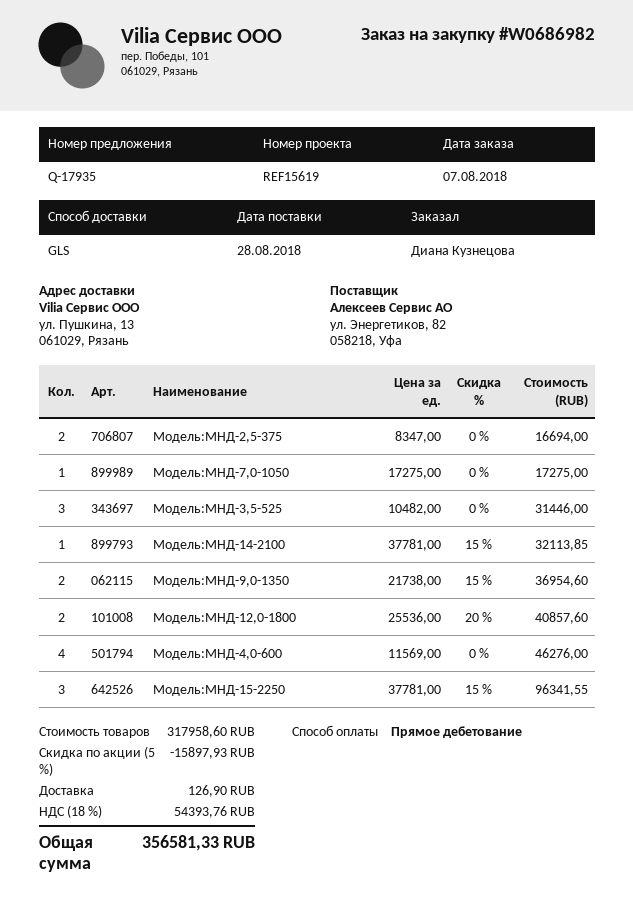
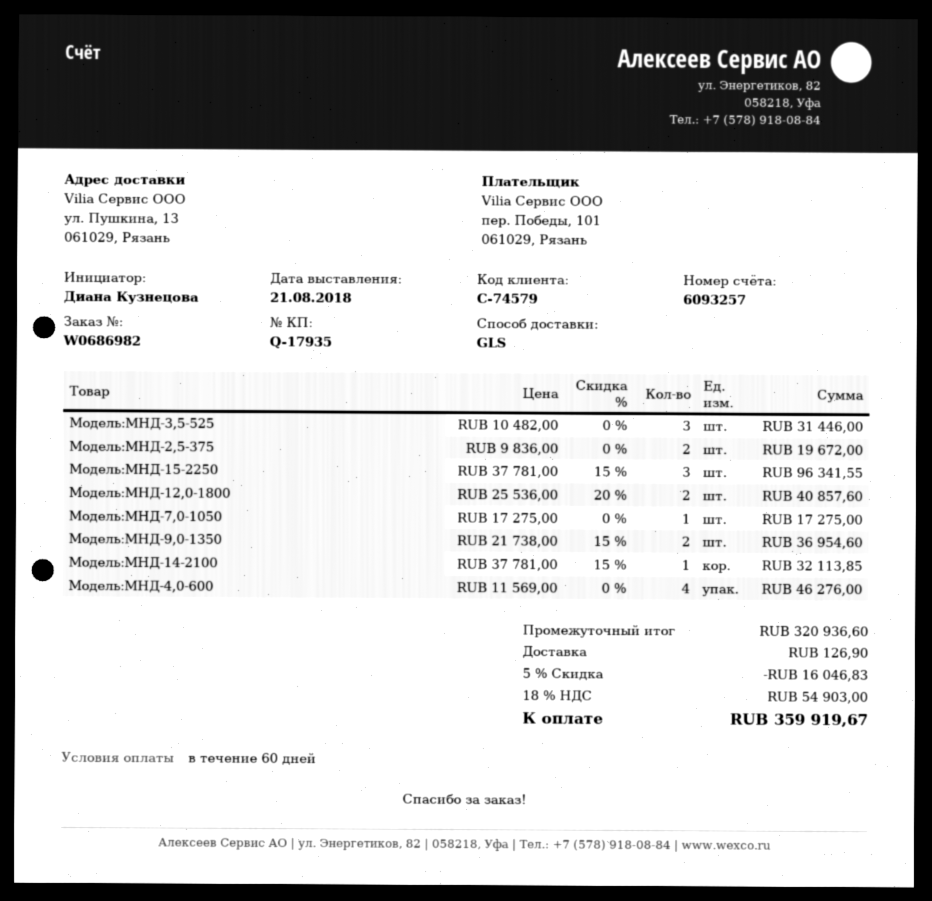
Модель:МНД-2,5-375: 2 x 8347.00 = 16694.00 -> 2 x 9836.00 = 19672.00
subtotal: 317958.60 -> 320936.60
discount: 5% = 15897.93 -> 5% = 16046.83
tax: 18% = 54393.76 -> 18% = 54903.00
total: 356581.33 -> 359919.67

